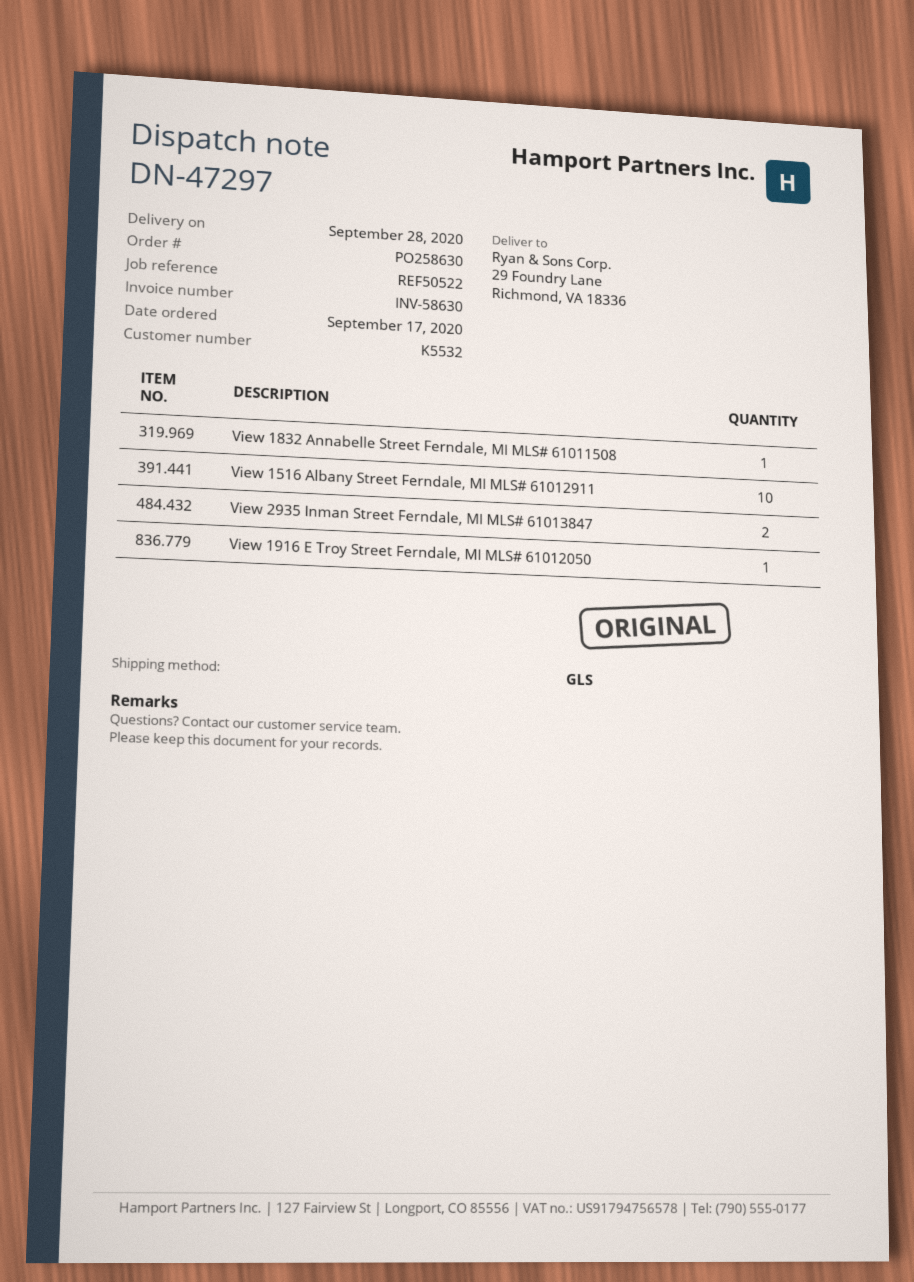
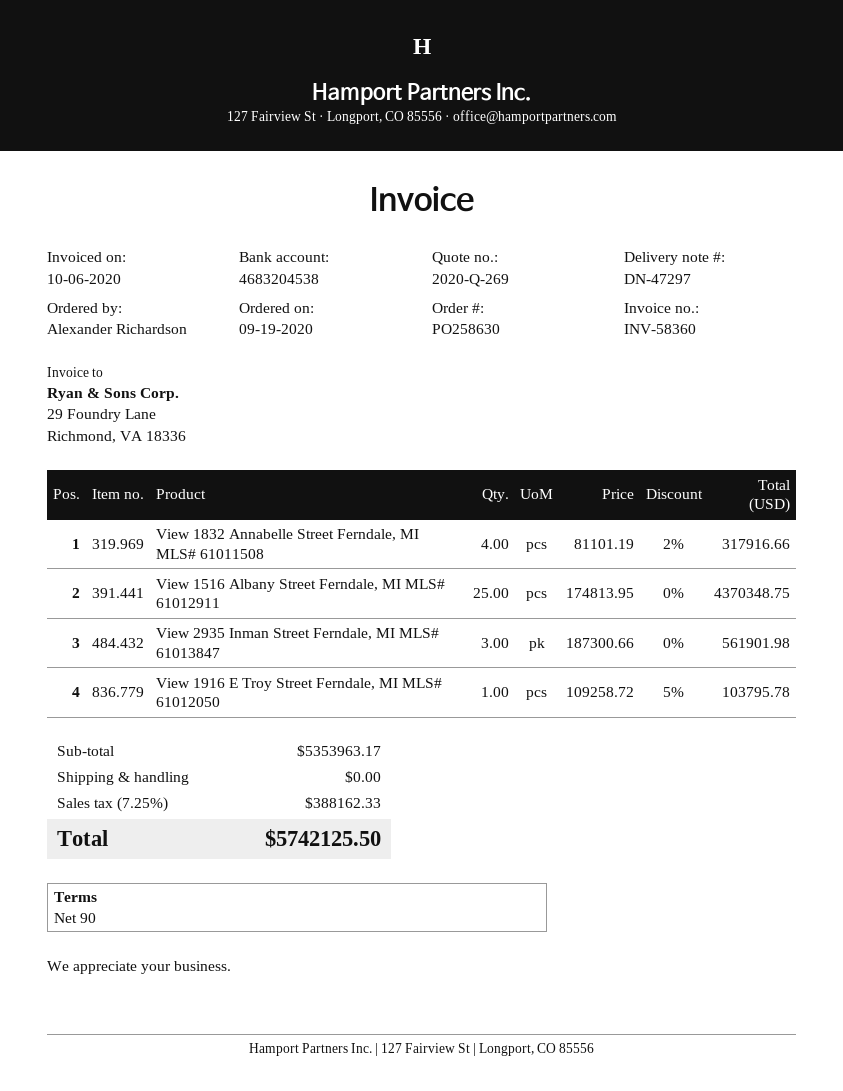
order date: 2020-09-17 -> 2020-09-19
invoice number: INV-58630 -> INV-58360
View 1832 Annabelle Street Ferndale, MI MLS# 61011508: 1 -> 4
View 1516 Albany Street Ferndale, MI MLS# 61012911: 10 -> 25
View 2935 Inman Street Ferndale, MI MLS# 61013847: 2 -> 3

